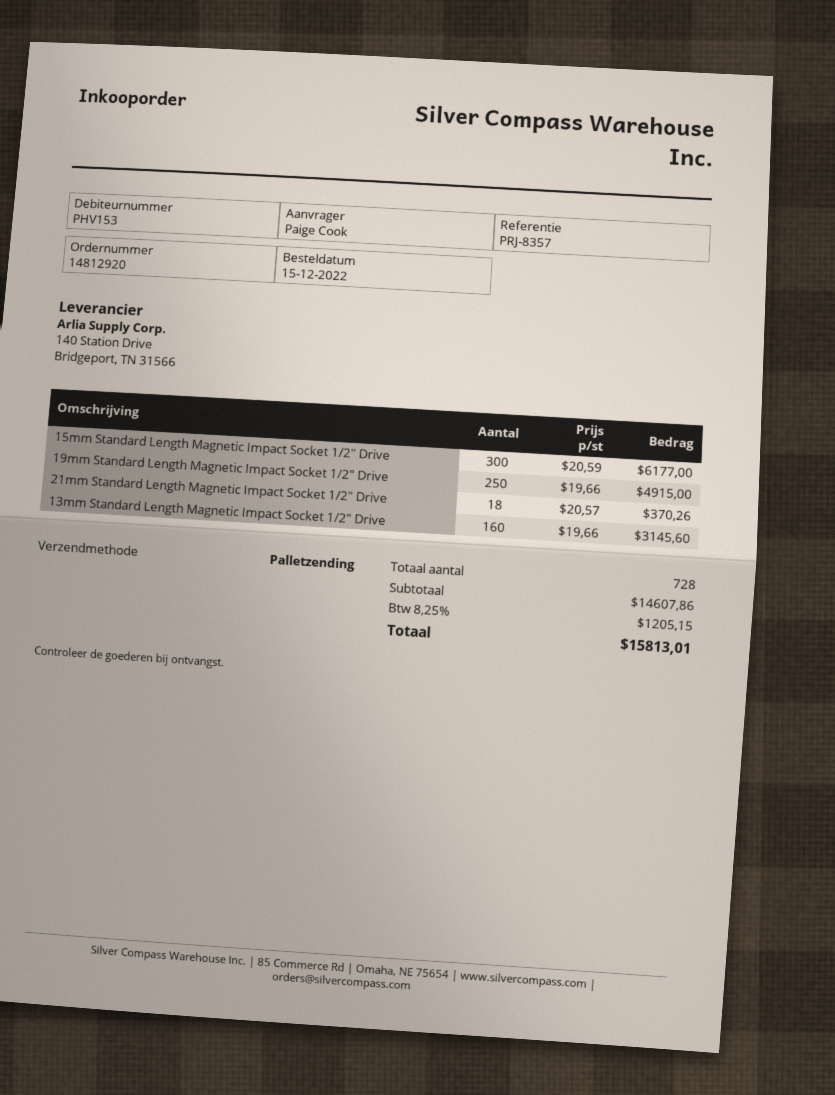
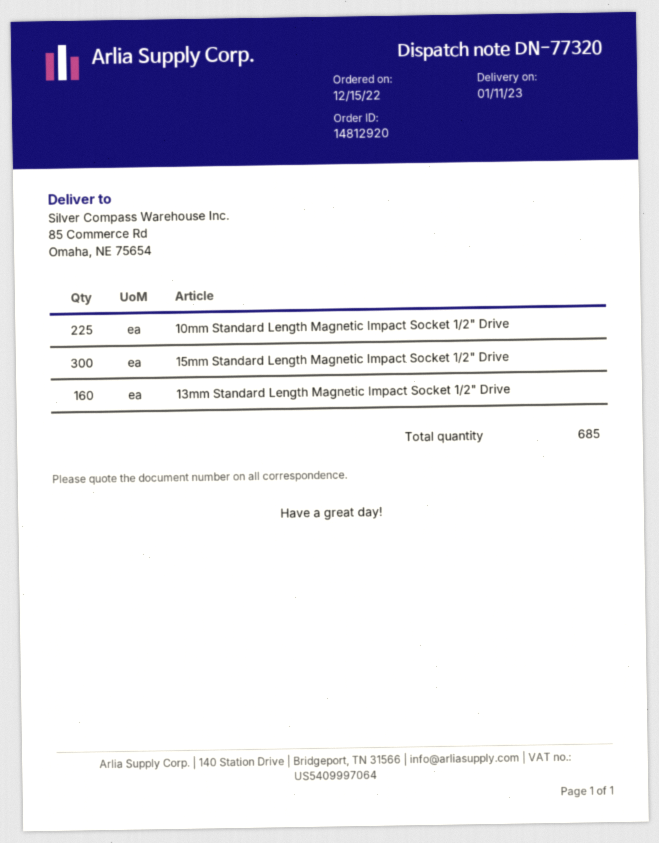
19mm Standard Length Magnetic Impact Socket 1/2" Drive: 250 -> none
21mm Standard Length Magnetic Impact Socket 1/2" Drive: 18 -> none
10mm Standard Length Magnetic Impact Socket 1/2" Drive: none -> 225
total quantity: 728 -> 685

